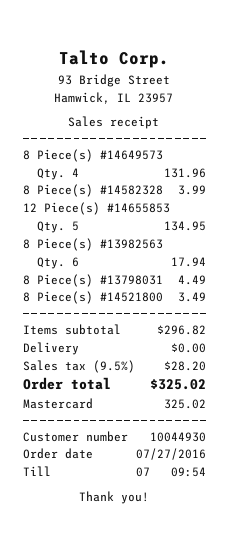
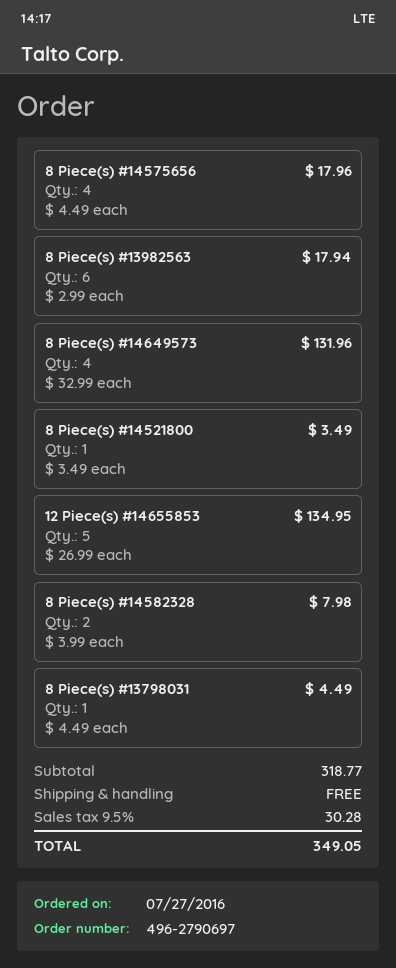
8 Piece(s) #14582328: 1 for 3.99 -> 2 for 7.98
8 Piece(s) #14575656: none -> 4 for 17.96
subtotal: 296.82 -> 318.77
tax: 9.5% = 28.20 -> 9.5% = 30.28
total: 325.02 -> 349.05

